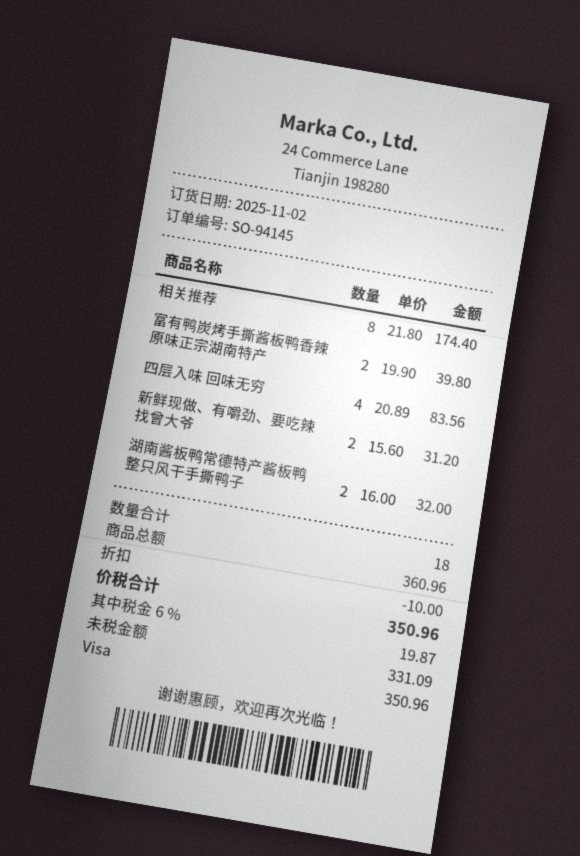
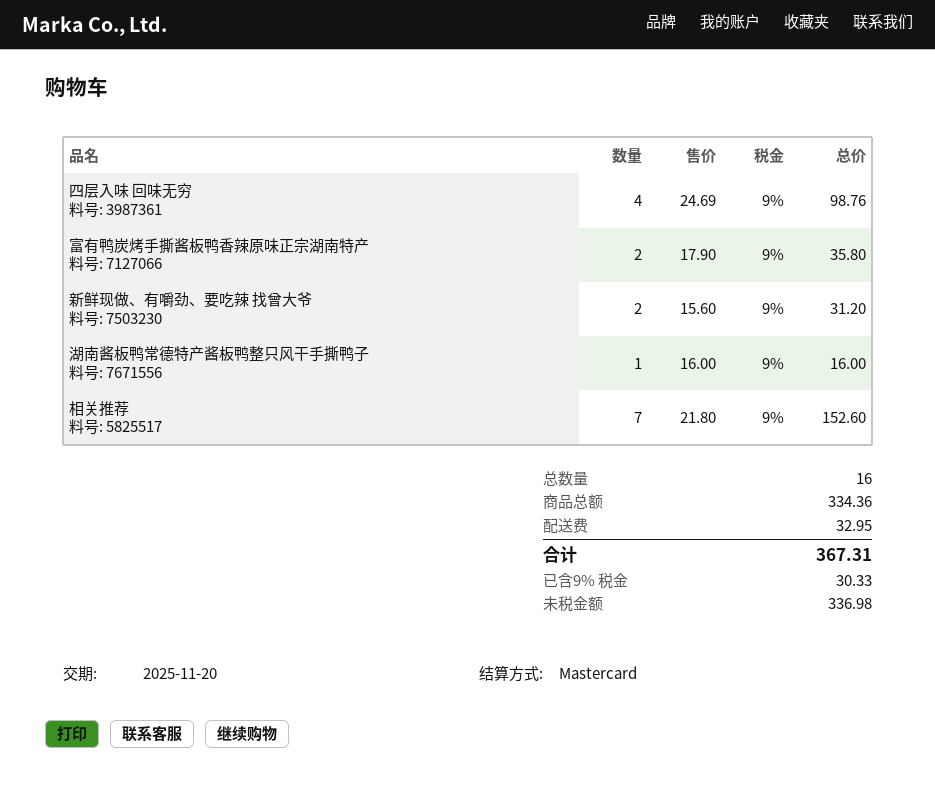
payment method: Visa -> Mastercard
相关推荐: 8 x 21.80 = 174.40 -> 7 x 21.80 = 152.60
富有鸭炭烤手撕酱板鸭香辣原味正宗湖南特产: 2 x 19.90 = 39.80 -> 2 x 17.90 = 35.80
四层入味 回味无穷: 4 x 20.89 = 83.56 -> 4 x 24.69 = 98.76
湖南酱板鸭常德特产酱板鸭整只风干手撕鸭子: 2 x 16.00 = 32.00 -> 1 x 16.00 = 16.00
total quantity: 18 -> 16
subtotal: 360.96 -> 334.36
discount: 10.00 -> none
shipping: none -> 32.95
net: 331.09 -> 336.98
tax: 6% = 19.87 -> 9% = 30.33
total: 350.96 -> 367.31

